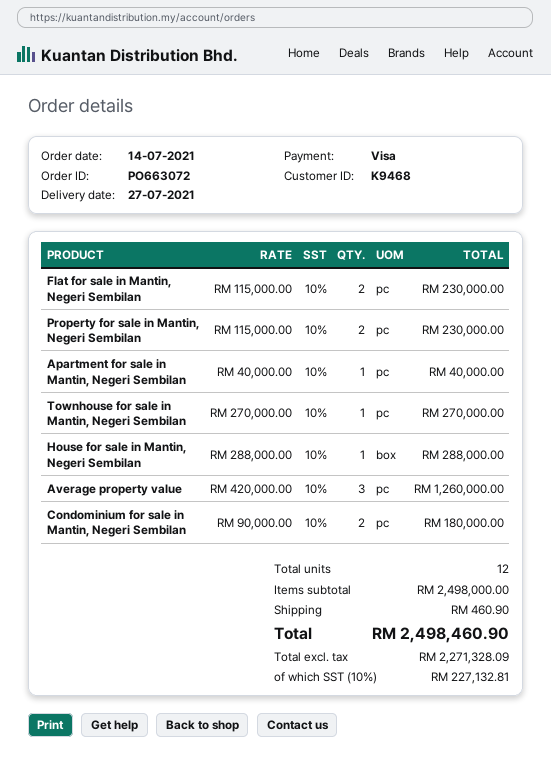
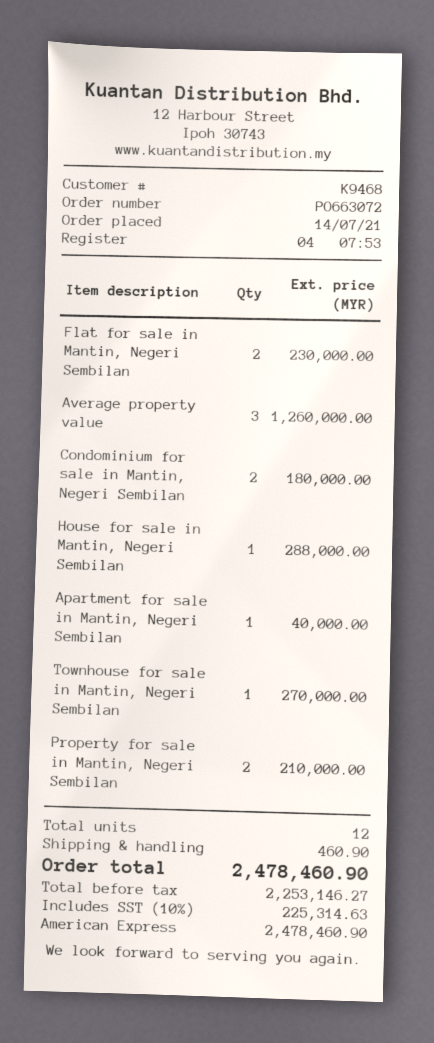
payment method: Visa -> American Express
Property for sale in Mantin, Negeri Sembilan: 2 for 230000.00 -> 2 for 210000.00
net: 2271328.09 -> 2253146.27
tax: 10% = 227132.81 -> 10% = 225314.63
total: 2498460.90 -> 2478460.90

